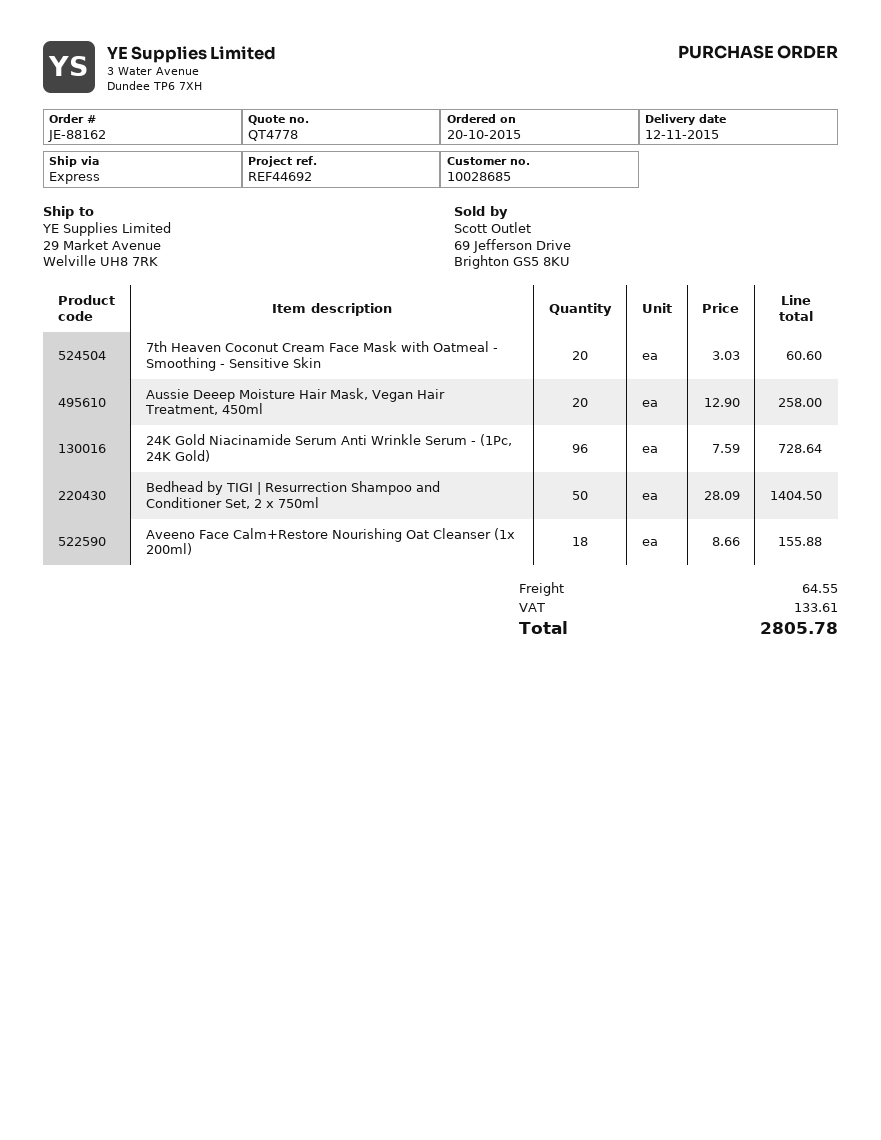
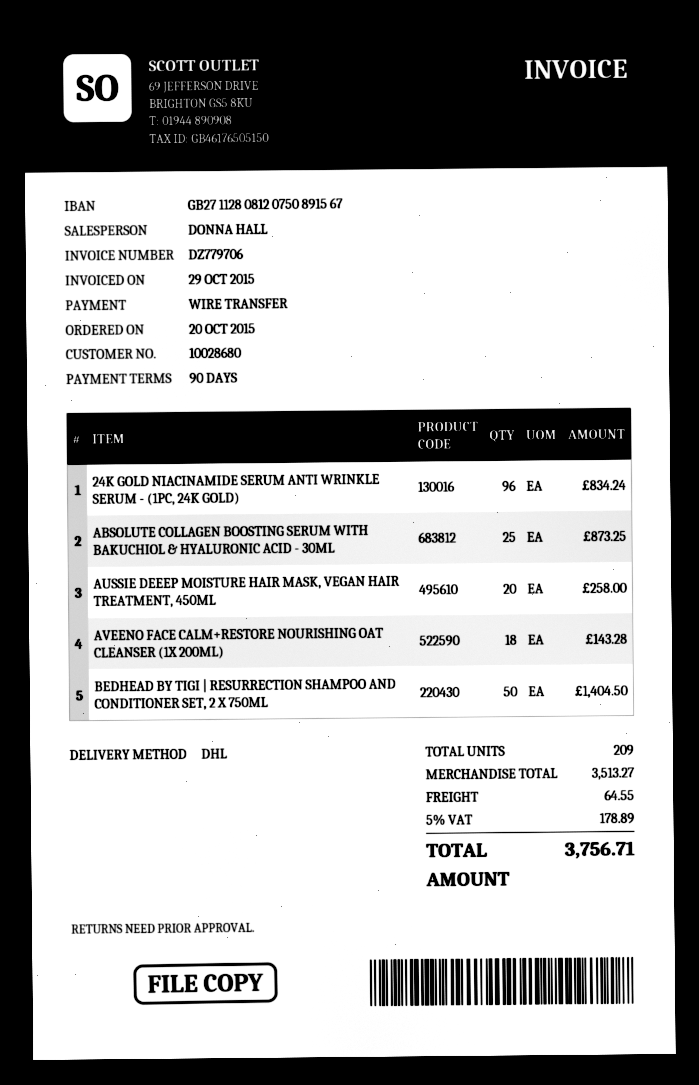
customer number: 10028685 -> 10028680
shipping method: express -> DHL
7th Heaven Coconut Cream Face Mask with Oatmeal - Smoothing - Sensitive Skin: 20 for 60.60 -> none
24K Gold Niacinamide Serum Anti Wrinkle Serum - (1Pc, 24K Gold): 96 for 728.64 -> 96 for 834.24
Aveeno Face Calm+Restore Nourishing Oat Cleanser (1x 200ml): 18 for 155.88 -> 18 for 143.28
ABSOLUTE COLLAGEN BOOSTING SERUM WITH BAKUCHIOL & HYALURONIC ACID - 30ML: none -> 25 for 873.25
tax: 133.61 -> 178.89
total: 2805.78 -> 3756.71

